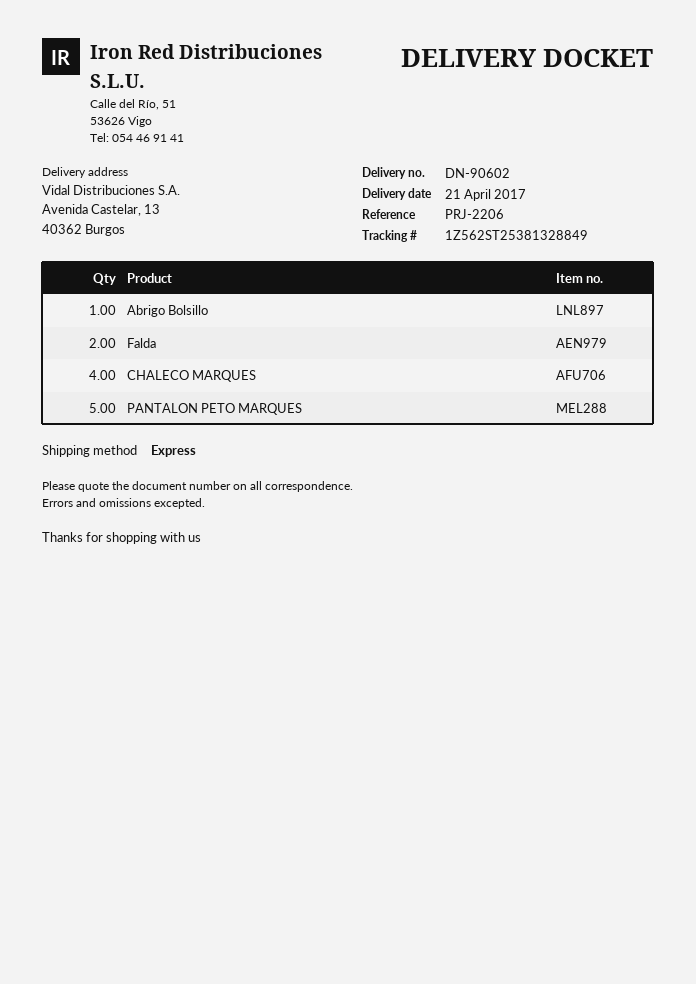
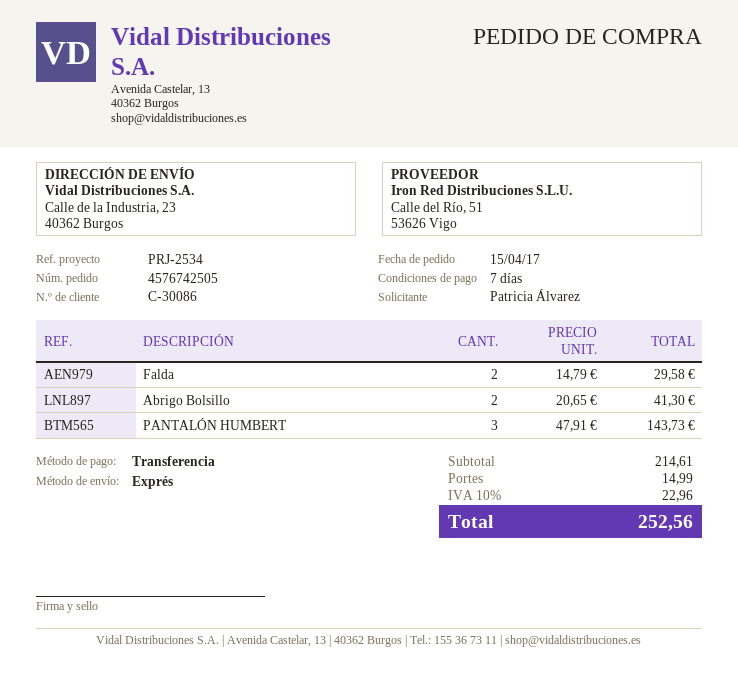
reference: PRJ-2206 -> PRJ-2534
ship to: Avenida Castelar, 13, 40362 Burgos -> Calle de la Industria, 23, 40362 Burgos
Abrigo Bolsillo: 1 -> 2
CHALECO MARQUES: 4 -> none
PANTALON PETO MARQUES: 5 -> none
PANTALÓN HUMBERT: none -> 3

